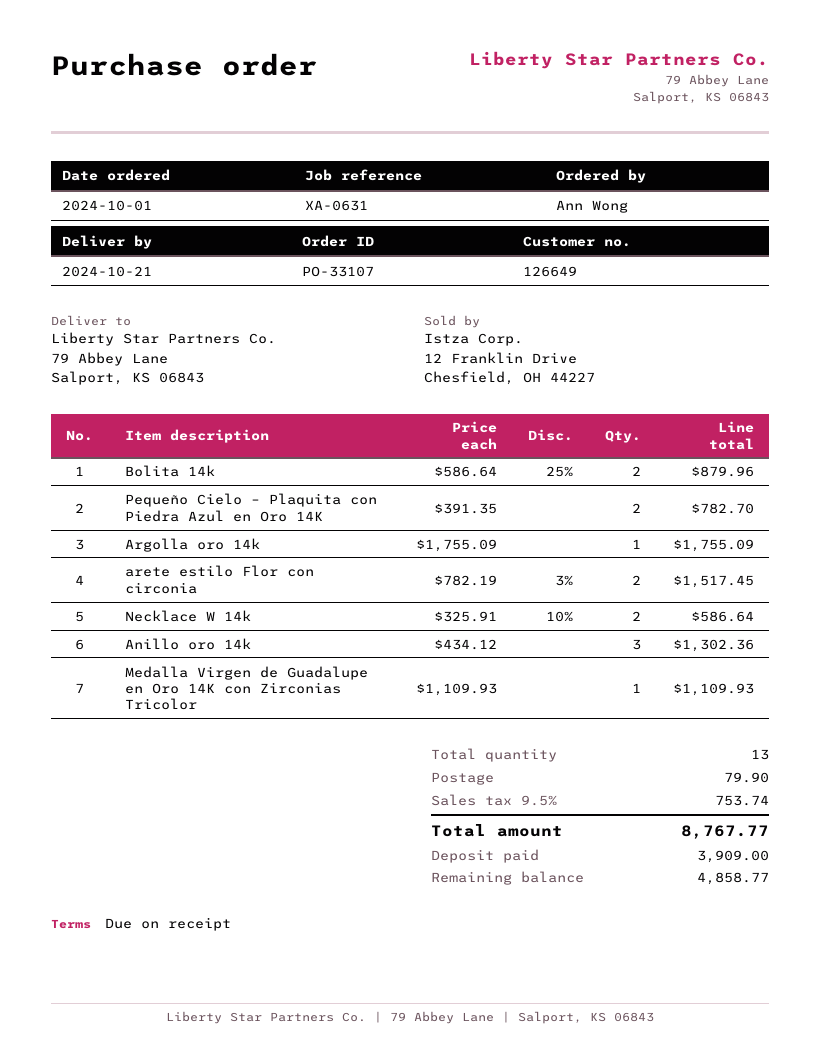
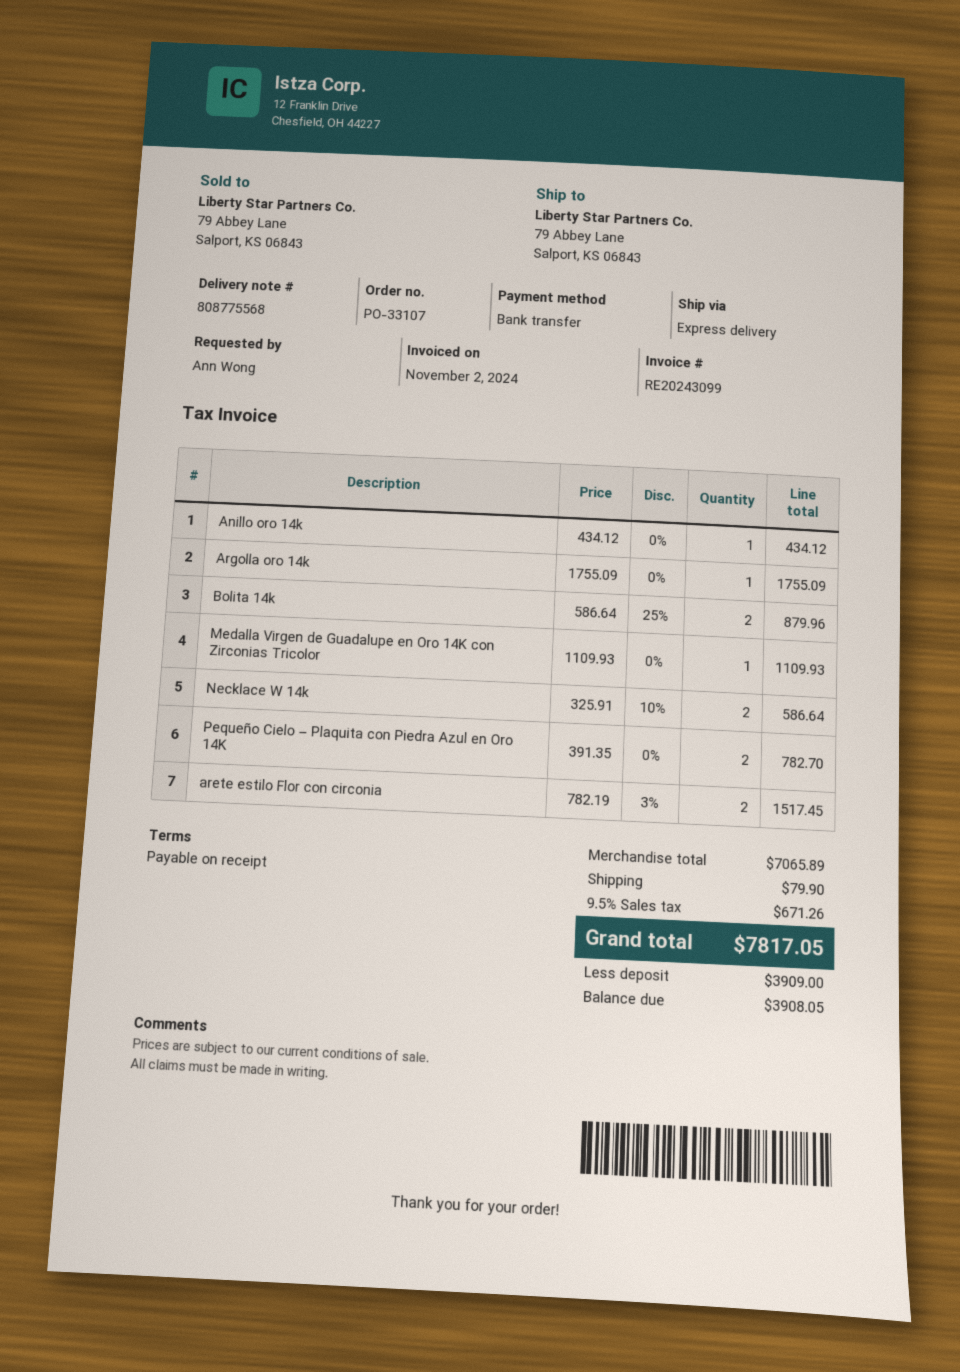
Anillo oro 14k: 3 x 434.12 = 1302.36 -> 1 x 434.12 = 434.12
tax: 9.5% = 753.74 -> 9.5% = 671.26
total: 8767.77 -> 7817.05
balance: 4858.77 -> 3908.05

